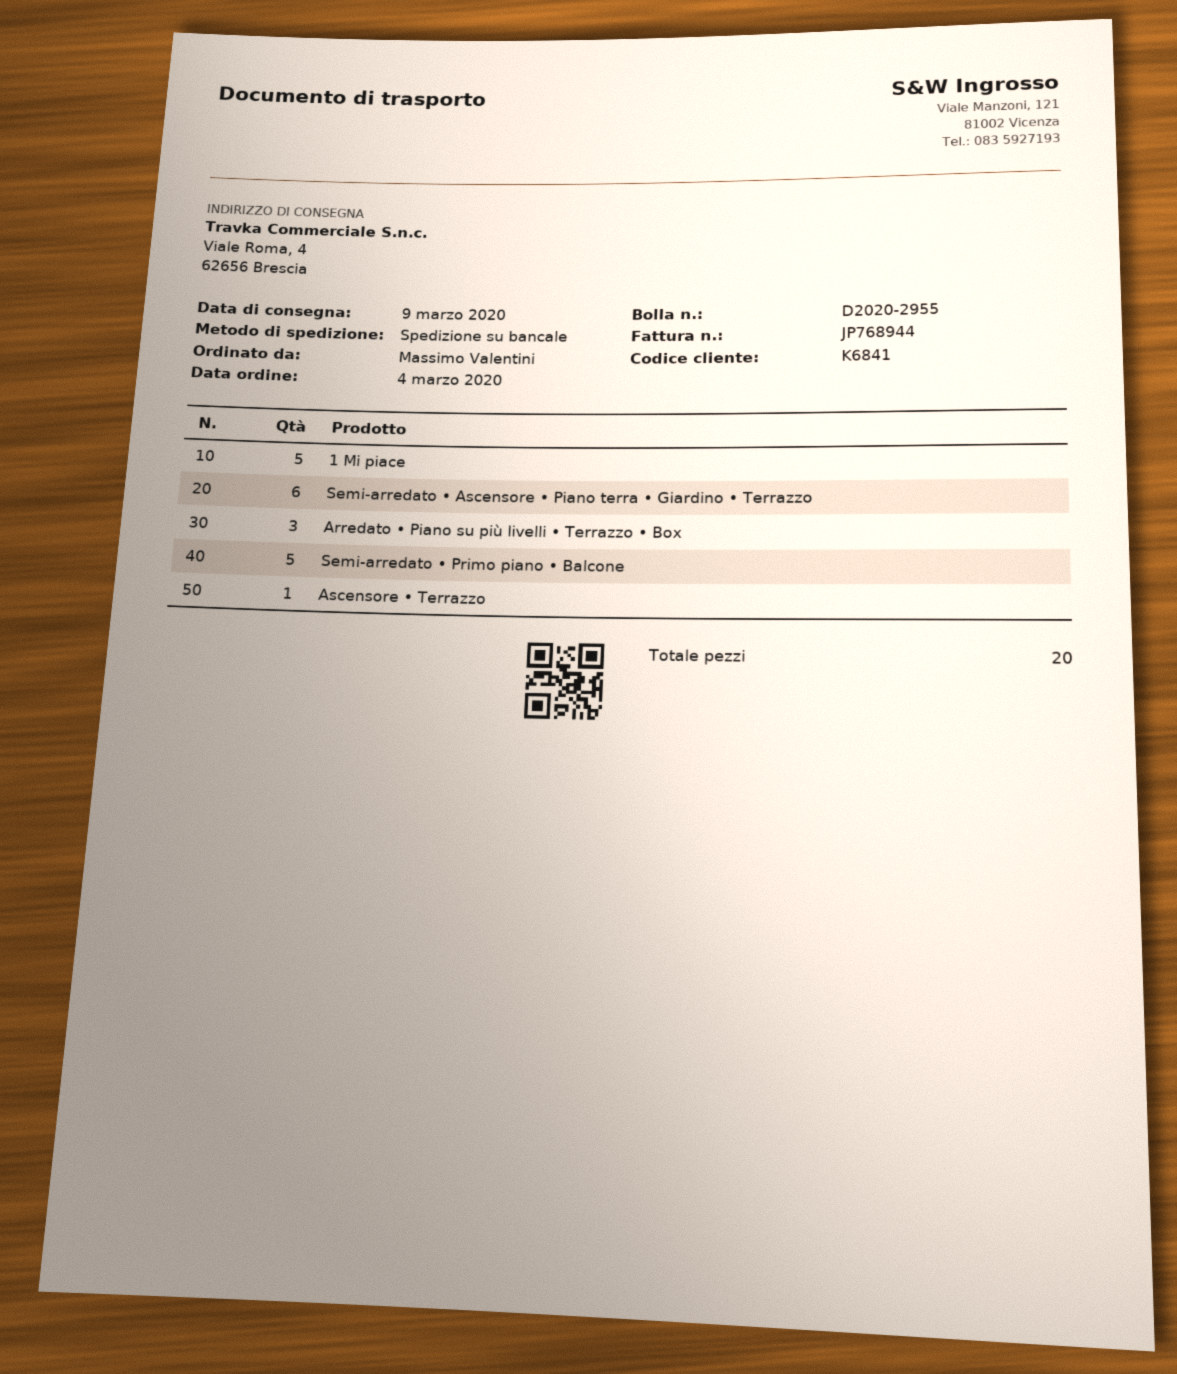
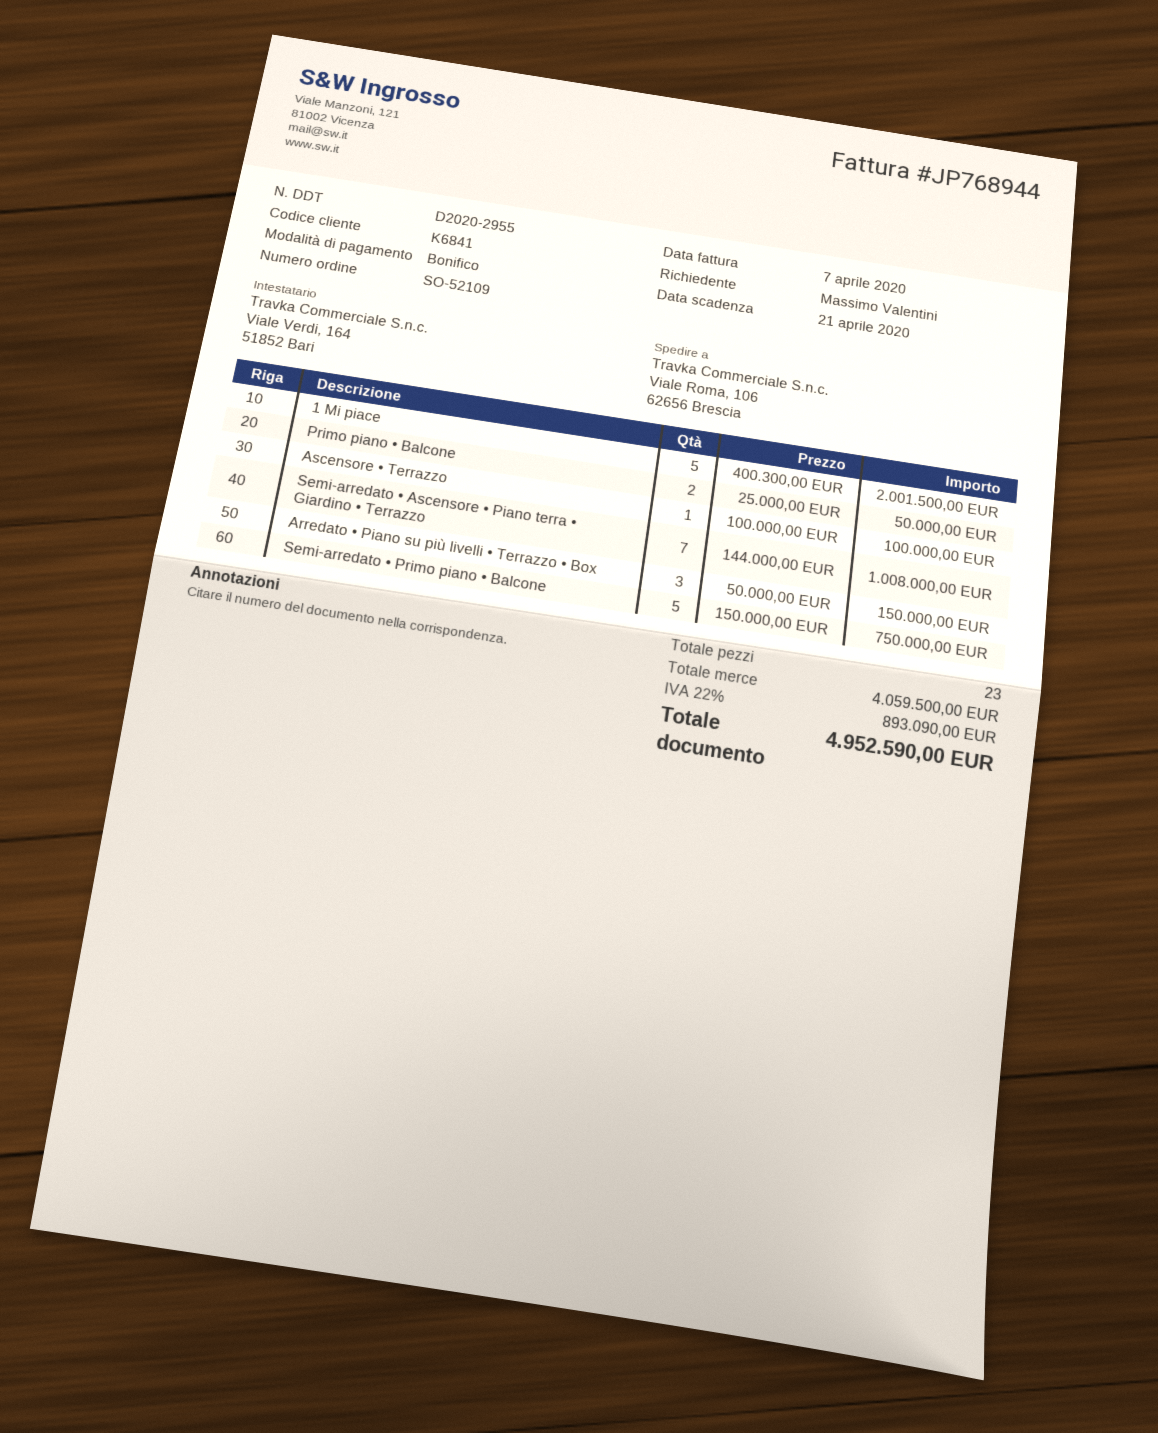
ship to: Viale Roma, 4, 62656 Brescia -> Viale Roma, 106, 62656 Brescia
Semi-arredato • Ascensore • Piano terra • Giardino • Terrazzo: 6 -> 7
Primo piano • Balcone: none -> 2
total quantity: 20 -> 23

